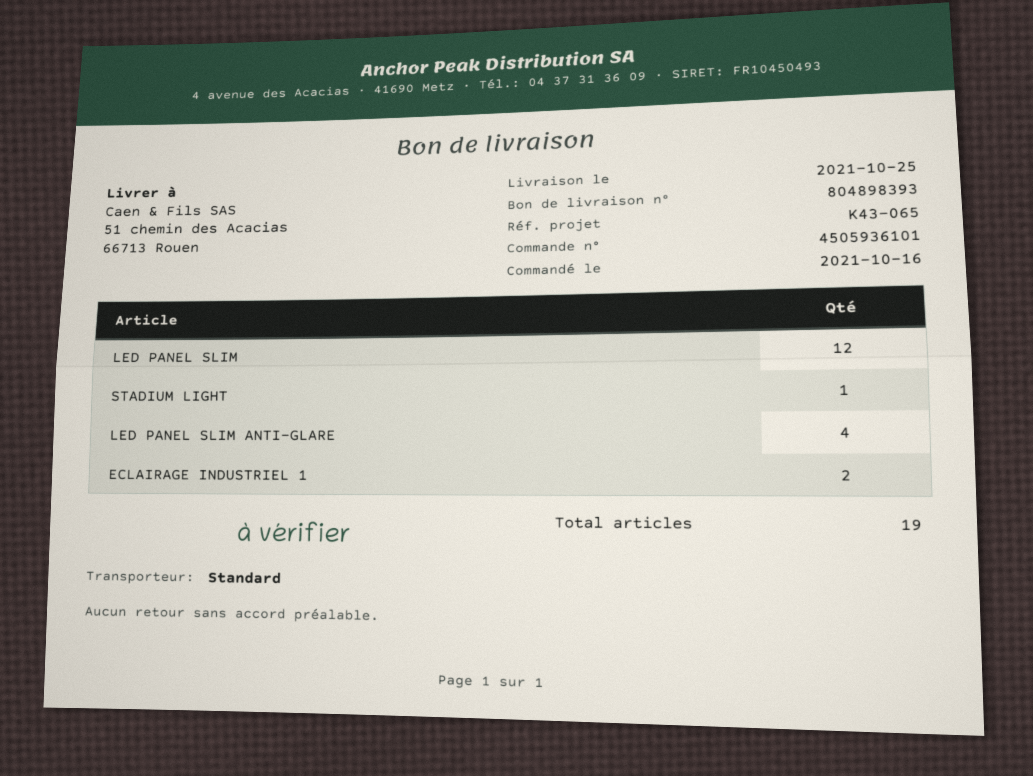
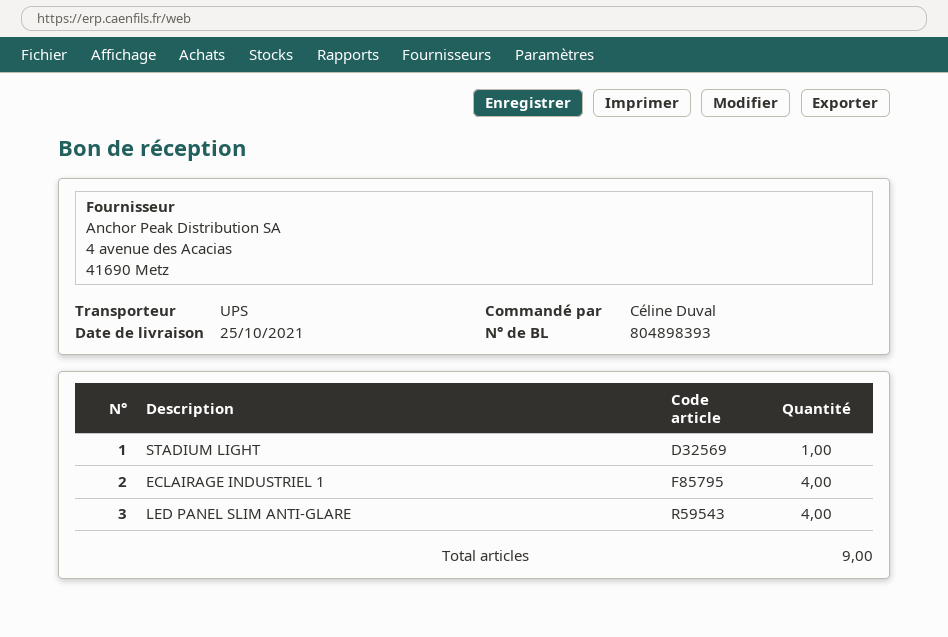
shipping method: standard -> UPS
LED PANEL SLIM: 12 -> none
ECLAIRAGE INDUSTRIEL 1: 2 -> 4
total quantity: 19 -> 9

